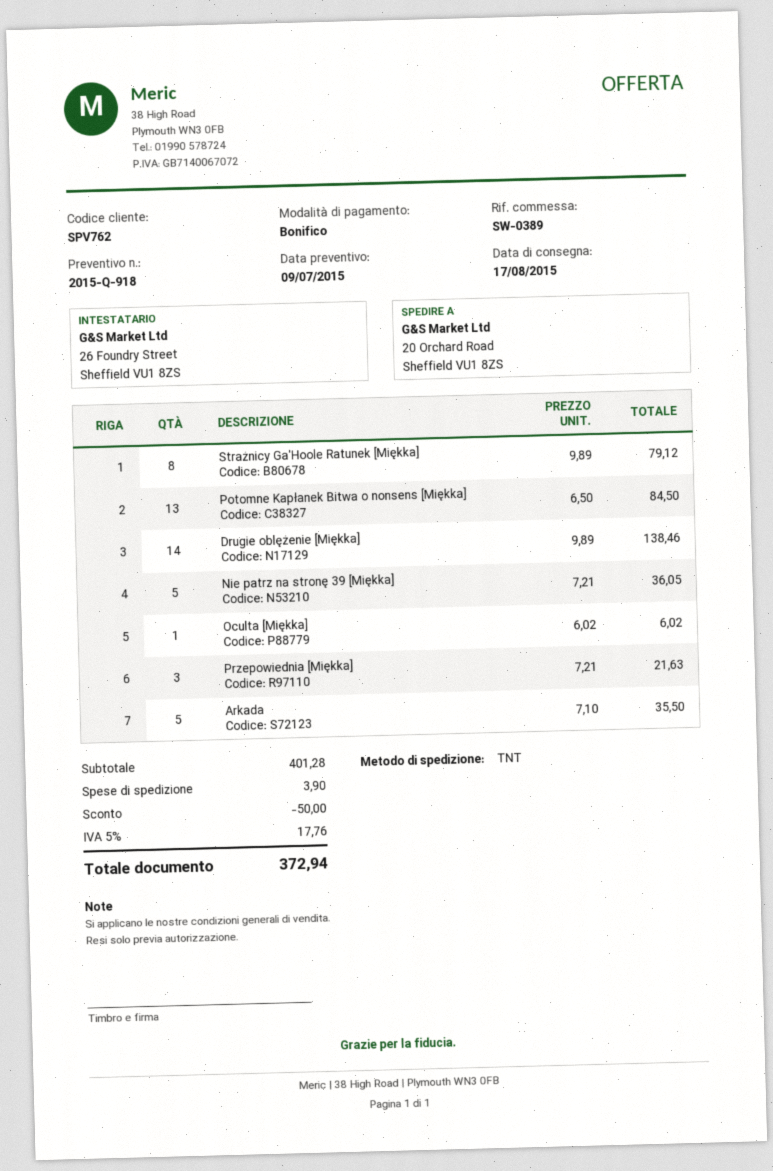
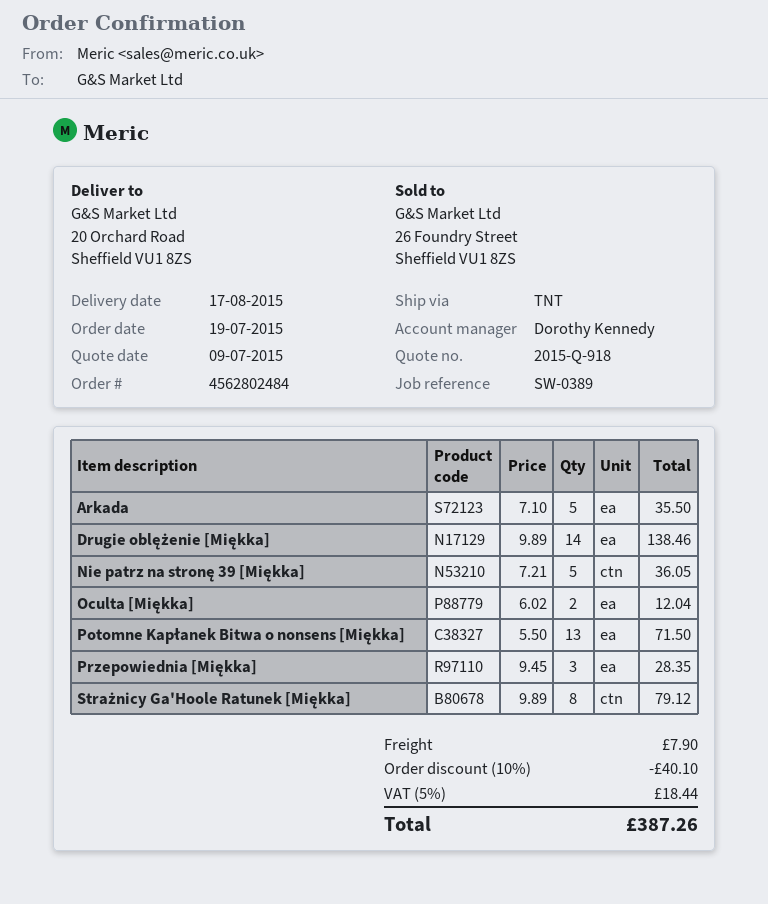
Potomne Kapłanek Bitwa o nonsens [Miękka]: 13 x 6.50 = 84.50 -> 13 x 5.50 = 71.50
Oculta [Miękka]: 1 x 6.02 = 6.02 -> 2 x 6.02 = 12.04
Przepowiednia [Miękka]: 3 x 7.21 = 21.63 -> 3 x 9.45 = 28.35
discount: 50.00 -> 40.10
shipping: 3.90 -> 7.90
tax: 5% = 17.76 -> 5% = 18.44
total: 372.94 -> 387.26

